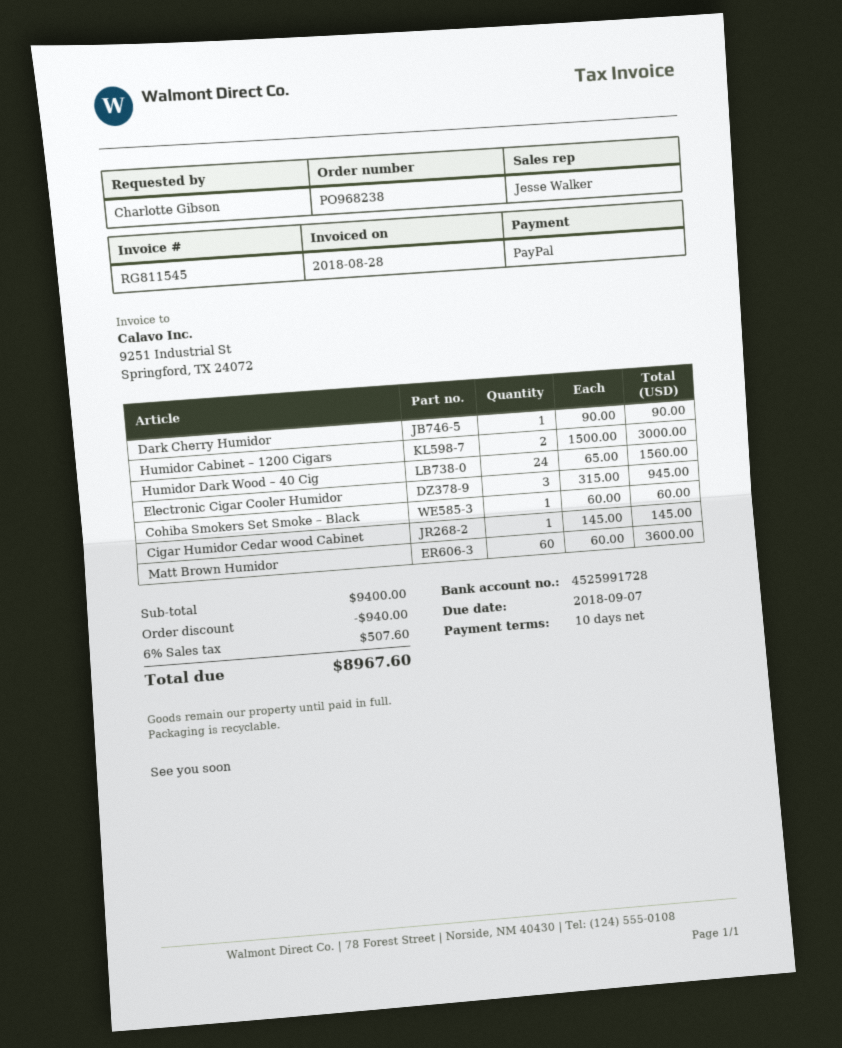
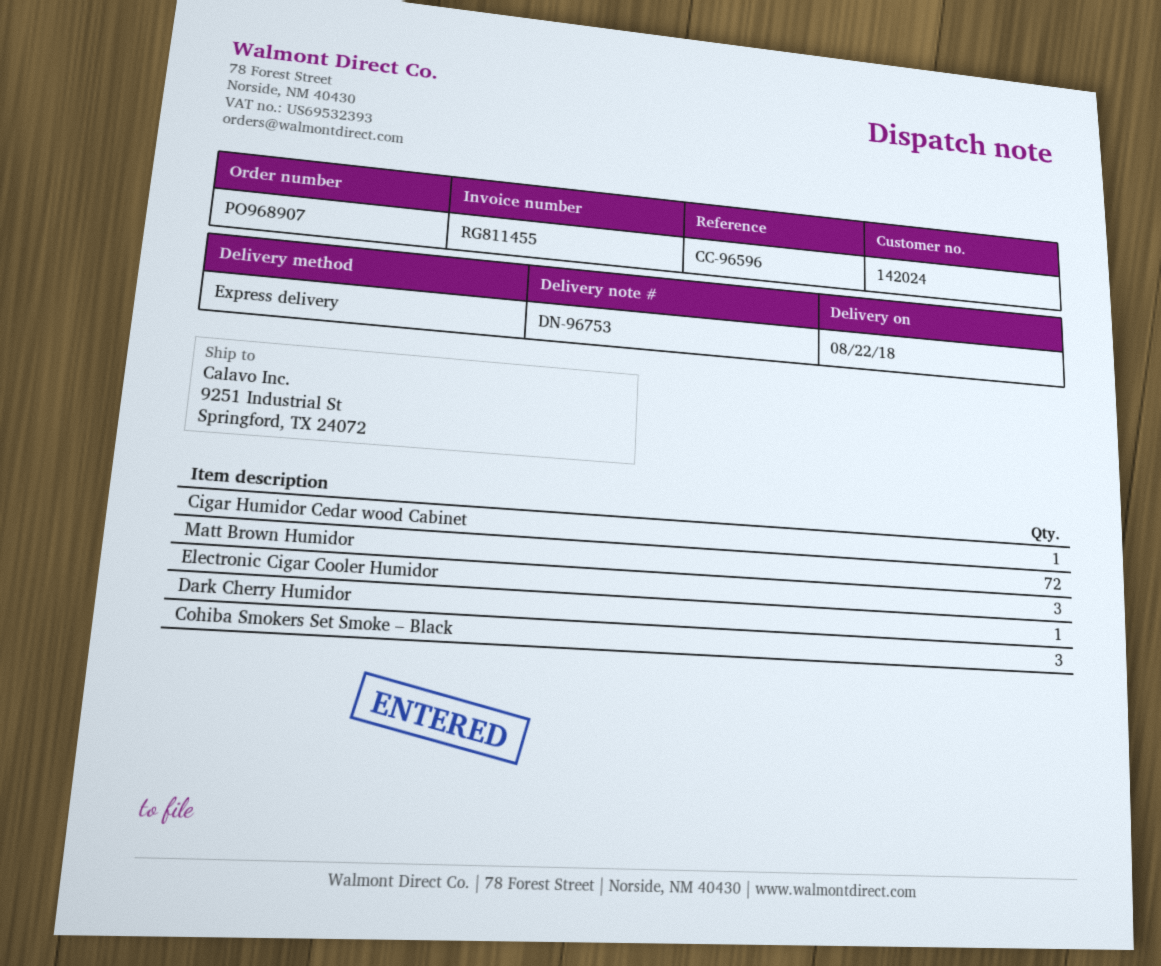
order number: PO968238 -> PO968907
invoice number: RG811545 -> RG811455
Humidor Cabinet – 1200 Cigars: 2 -> none
Humidor Dark Wood – 40 Cig: 24 -> none
Cohiba Smokers Set Smoke – Black: 1 -> 3
Matt Brown Humidor: 60 -> 72

